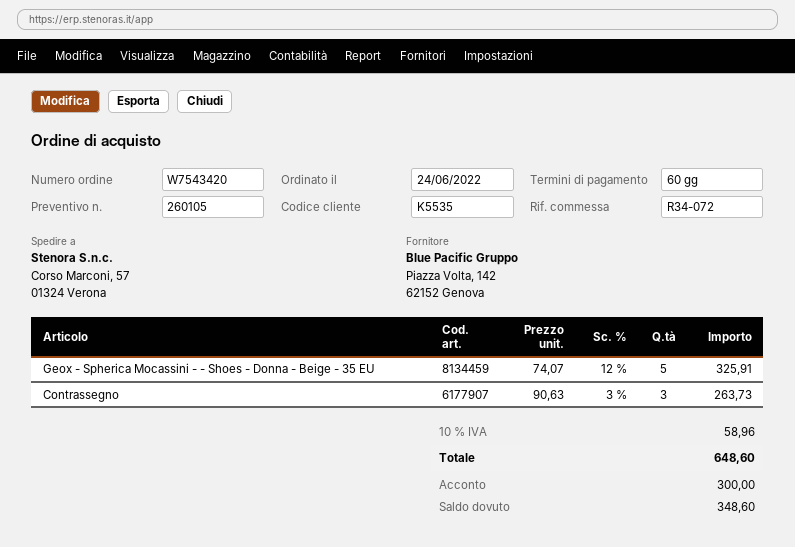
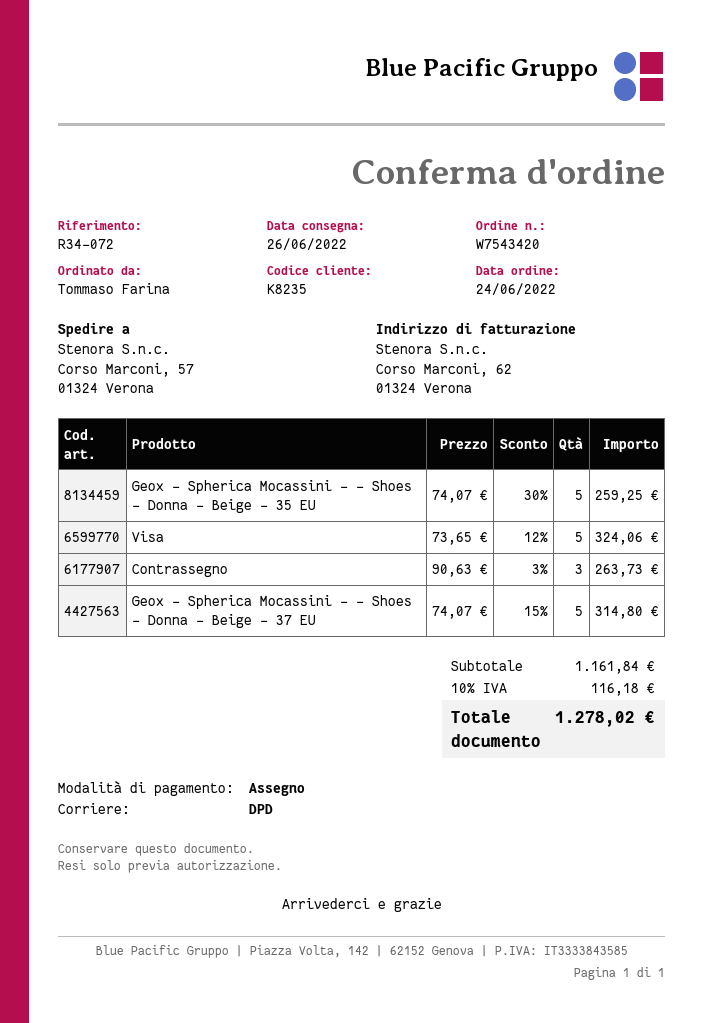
customer number: K5535 -> K8235
Geox - Spherica Mocassini - - Shoes - Donna - Beige - 35 EU: 5 x 74.07 - 12% = 325.91 -> 5 x 74.07 - 30% = 259.25
Visa: none -> 5 x 73.65 - 12% = 324.06
Geox - Spherica Mocassini - - Shoes - Donna - Beige - 37 EU: none -> 5 x 74.07 - 15% = 314.80
tax: 10% = 58.96 -> 10% = 116.18
total: 648.60 -> 1278.02

